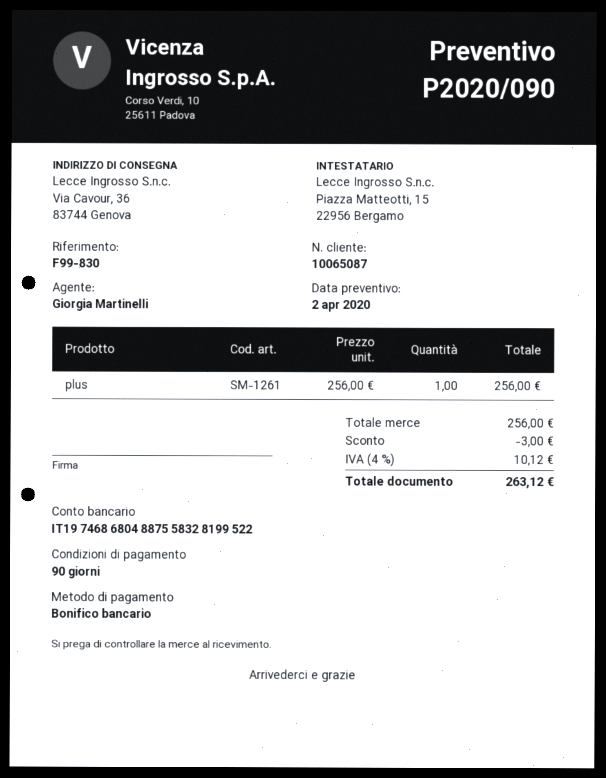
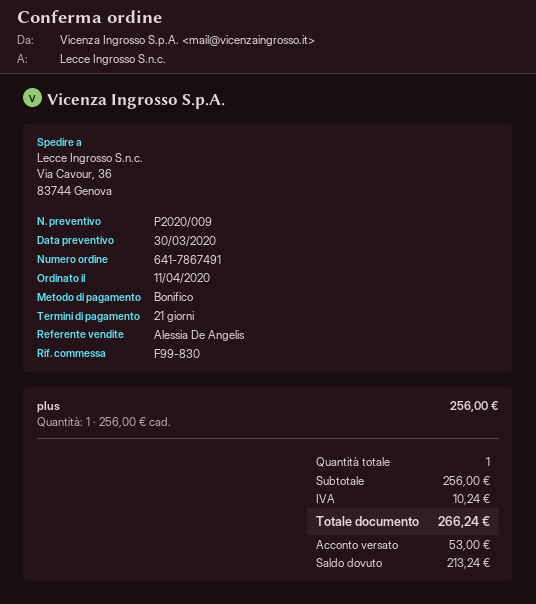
quote number: P2020/090 -> P2020/009
quote date: 2020-04-02 -> 2020-03-30
payment terms: 90 days -> 21 days
sales rep: Giorgia Martinelli -> Alessia De Angelis
discount: 3.00 -> none
tax: 10.12 -> 10.24
total: 263.12 -> 266.24

